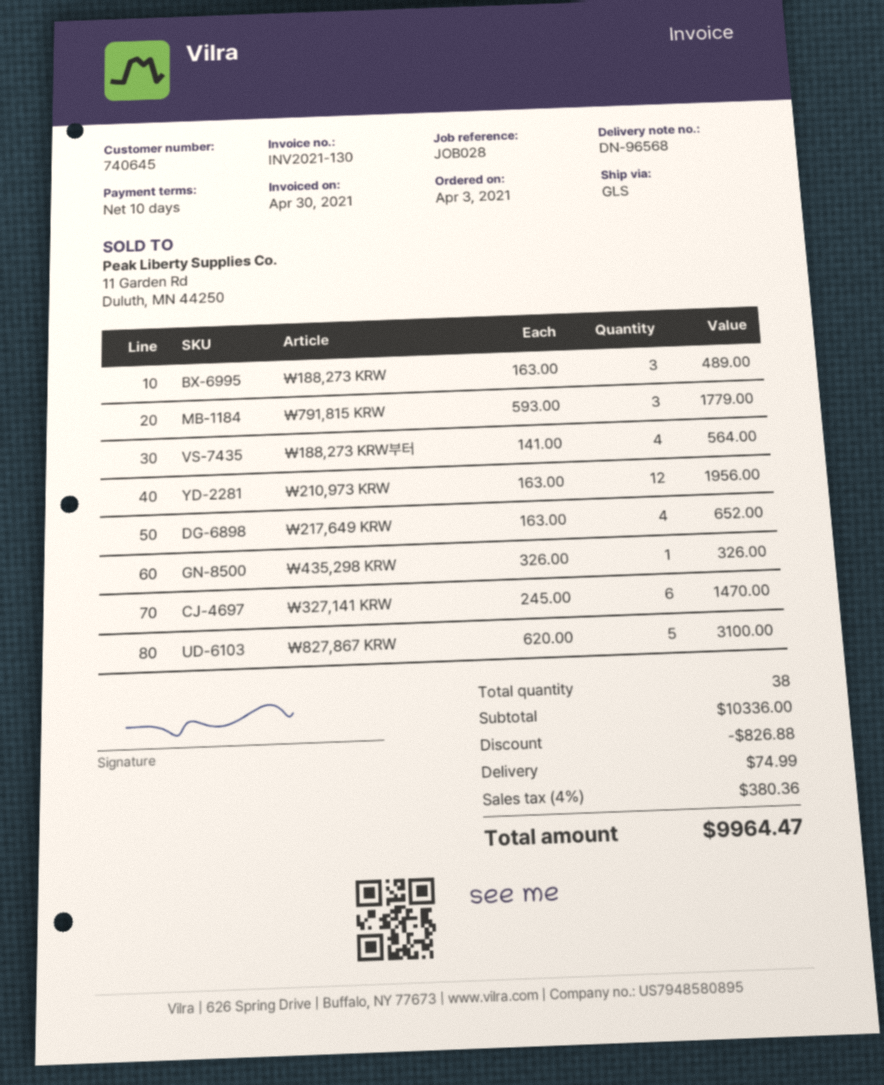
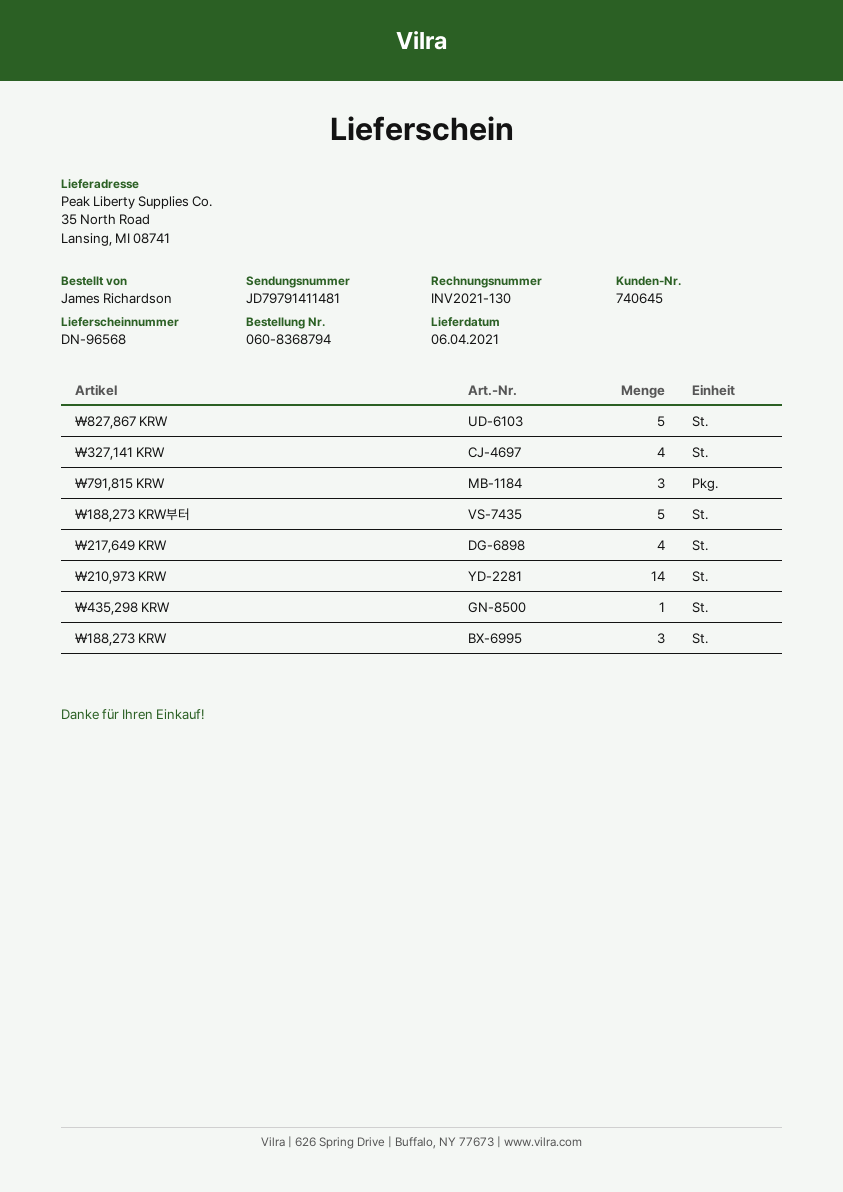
₩188,273 KRW부터: 4 -> 5
₩210,973 KRW: 12 -> 14
₩327,141 KRW: 6 -> 4

